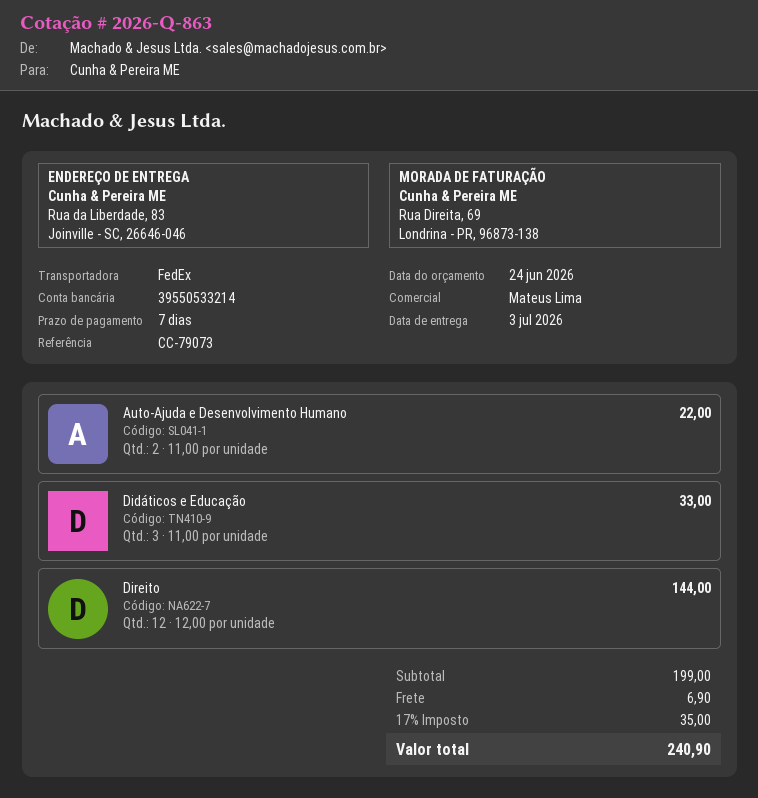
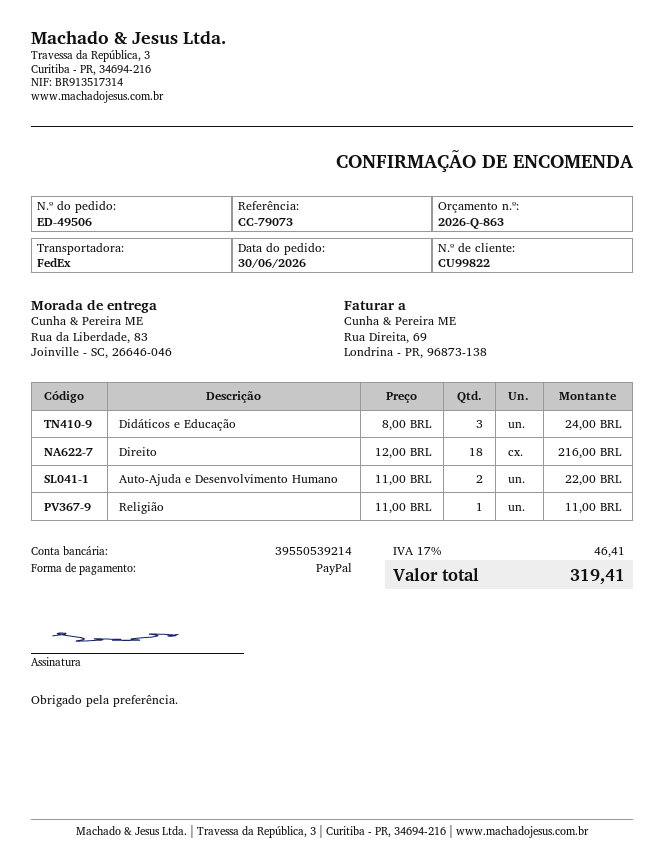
bank account: 39550533214 -> 39550539214
Didáticos e Educação: 3 x 11.00 = 33.00 -> 3 x 8.00 = 24.00
Direito: 12 x 12.00 = 144.00 -> 18 x 12.00 = 216.00
Religião: none -> 1 x 11.00 = 11.00
shipping: 6.90 -> none
tax: 17% = 35.00 -> 17% = 46.41
total: 240.90 -> 319.41

